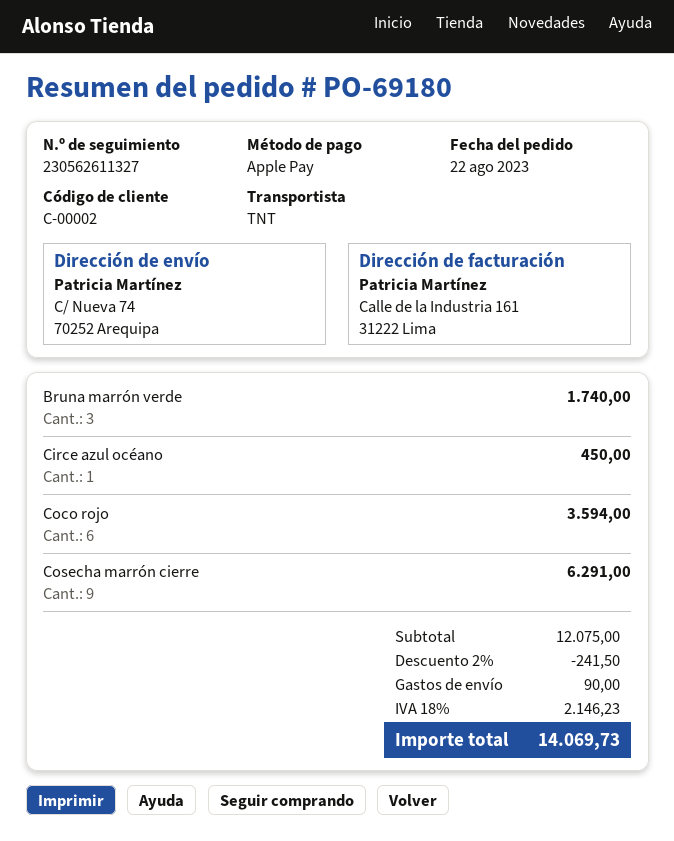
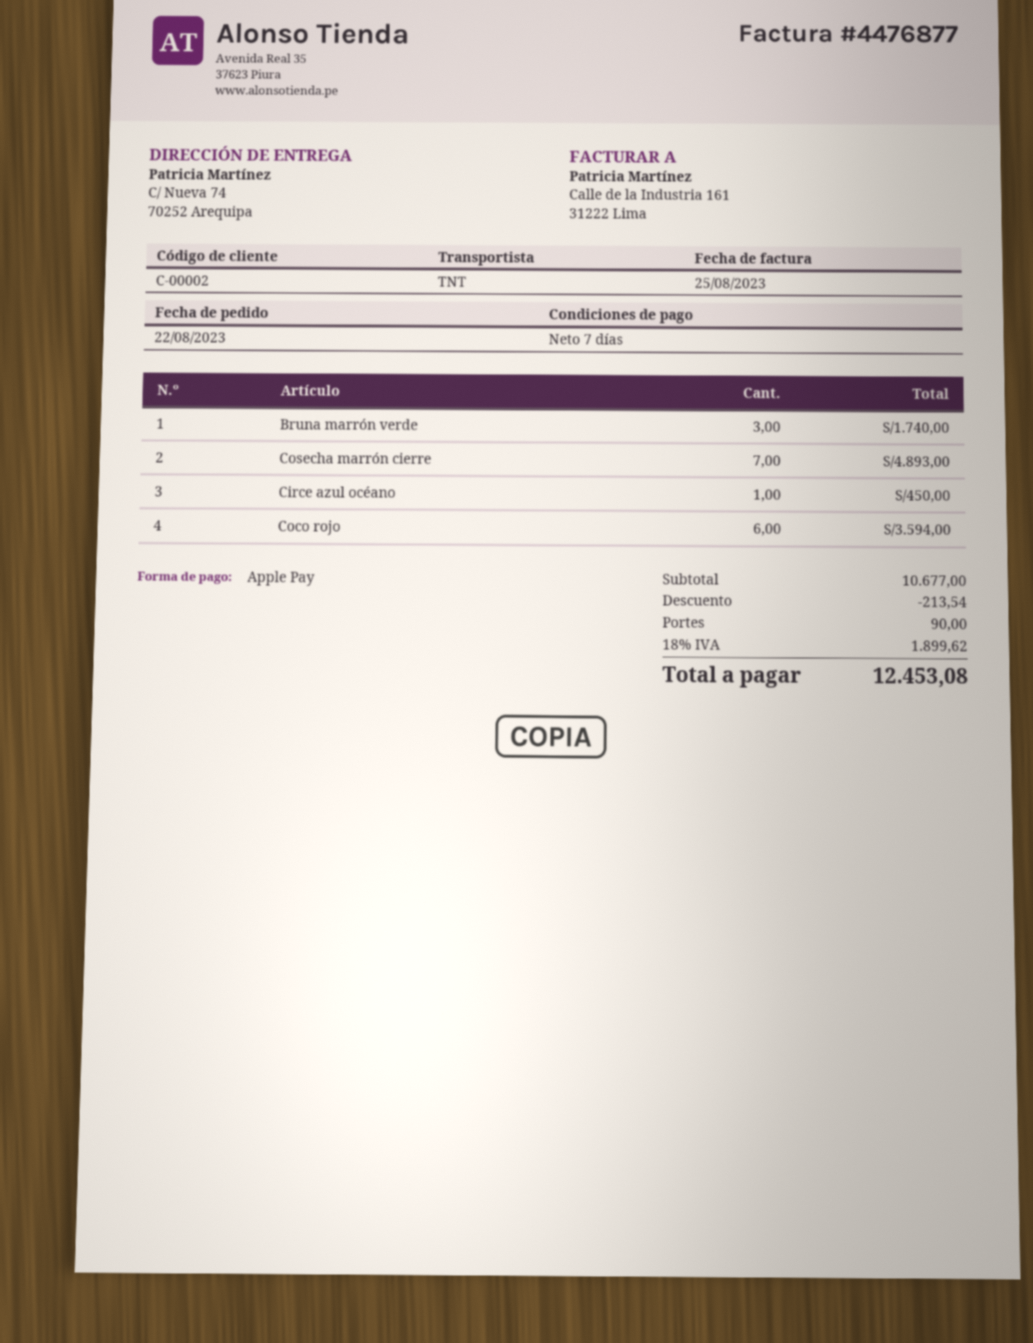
Cosecha marrón cierre: 9 for 6291.00 -> 7 for 4893.00
subtotal: 12075.00 -> 10677.00
discount: 241.50 -> 213.54
tax: 18% = 2146.23 -> 18% = 1899.62
total: 14069.73 -> 12453.08

